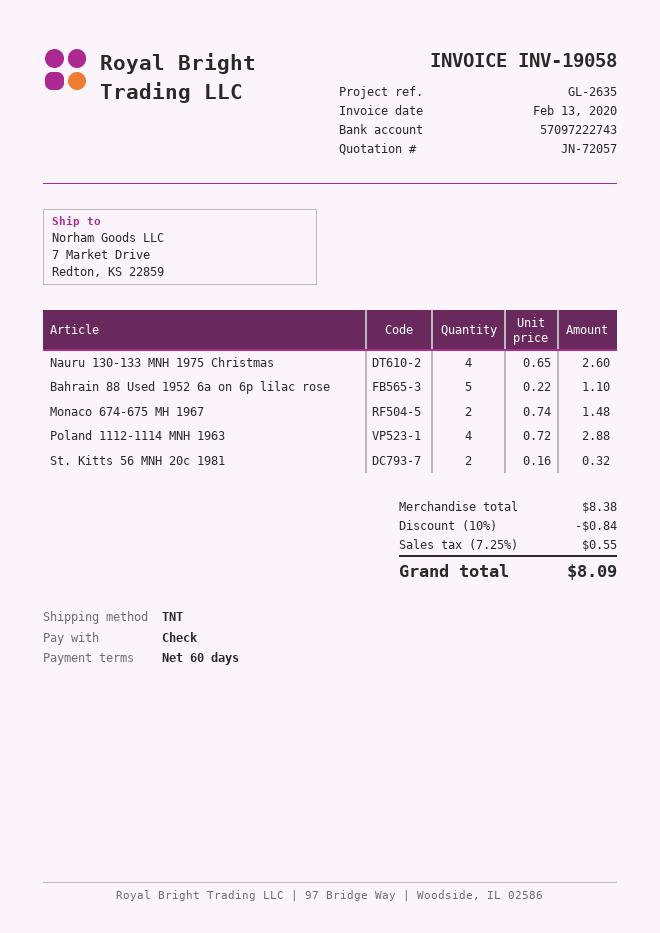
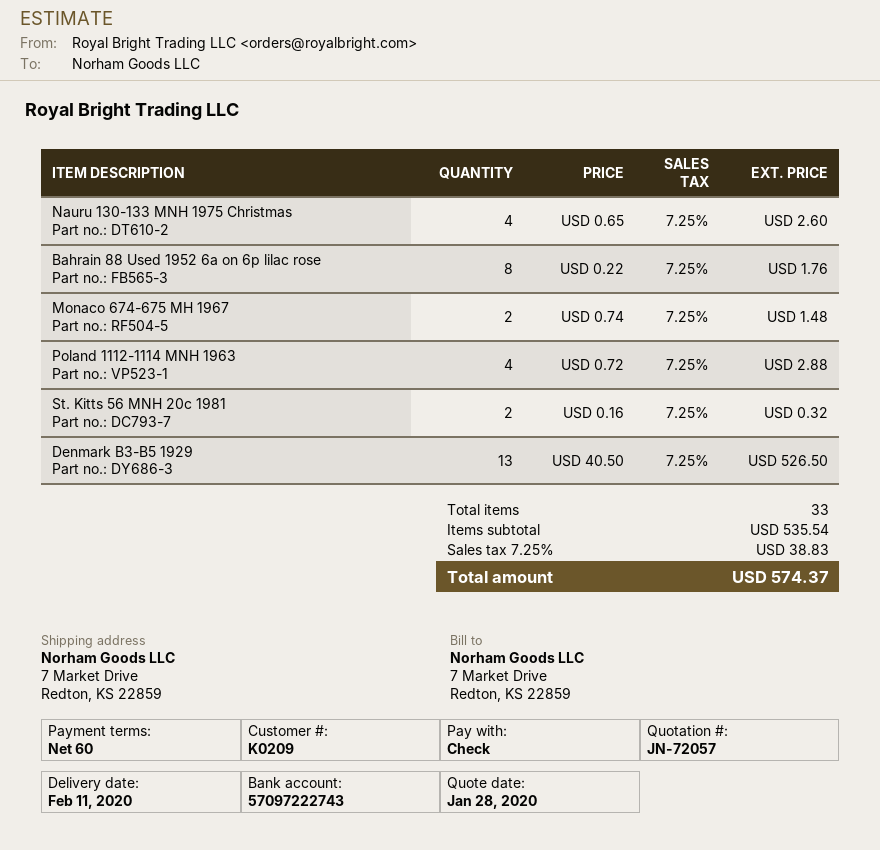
Bahrain 88 Used 1952 6a on 6p lilac rose: 5 x 0.22 = 1.10 -> 8 x 0.22 = 1.76
Denmark B3-B5 1929: none -> 13 x 40.50 = 526.50
subtotal: 8.38 -> 535.54
discount: 10% = 0.84 -> none
tax: 7.25% = 0.55 -> 7.25% = 38.83
total: 8.09 -> 574.37

